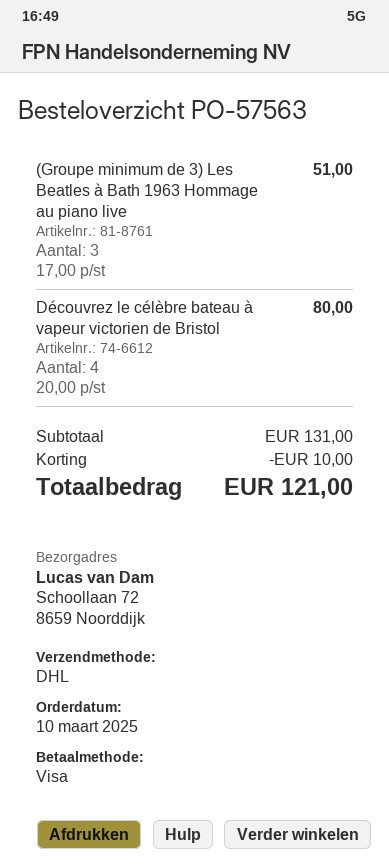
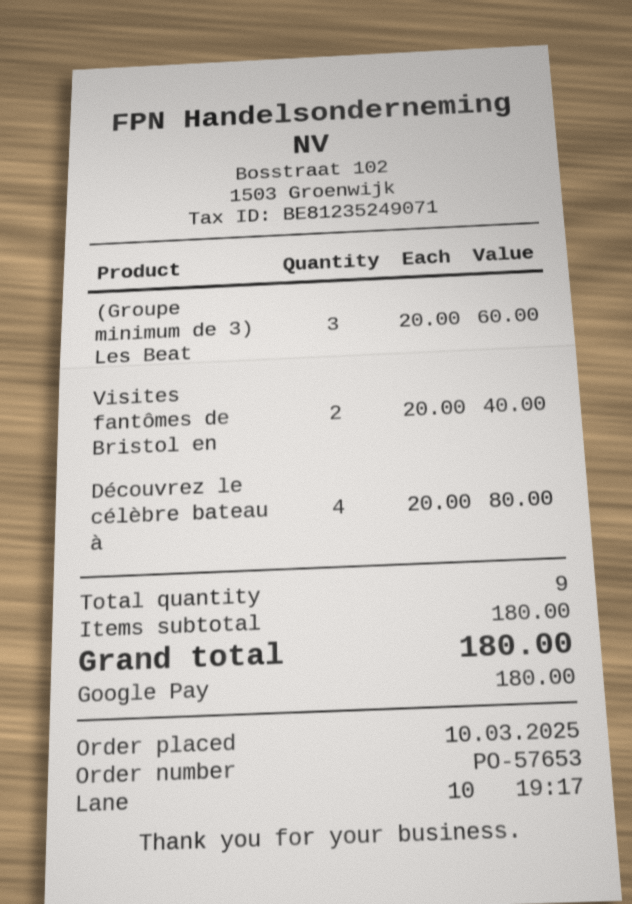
order number: PO-57563 -> PO-57653
payment method: Visa -> Google Pay
(Groupe minimum de 3) Les Beatles à Bath 1963 Hommage au piano live: 3 x 17.00 = 51.00 -> 3 x 20.00 = 60.00
Visites fantômes de Bristol en: none -> 2 x 20.00 = 40.00
subtotal: 131.00 -> 180.00
discount: 10.00 -> none
total: 121.00 -> 180.00

